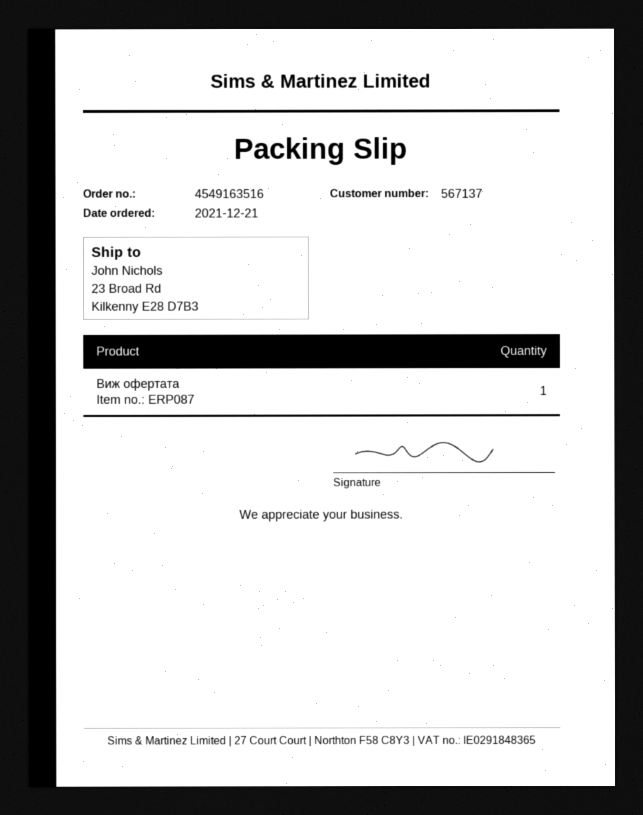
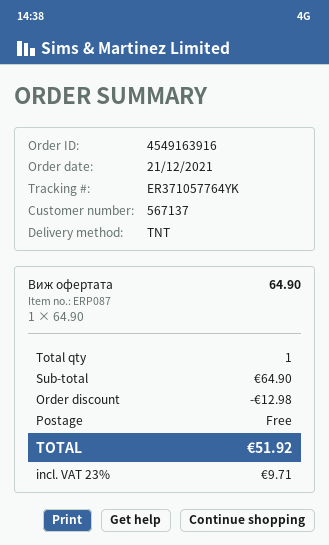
order number: 4549163516 -> 4549163916

